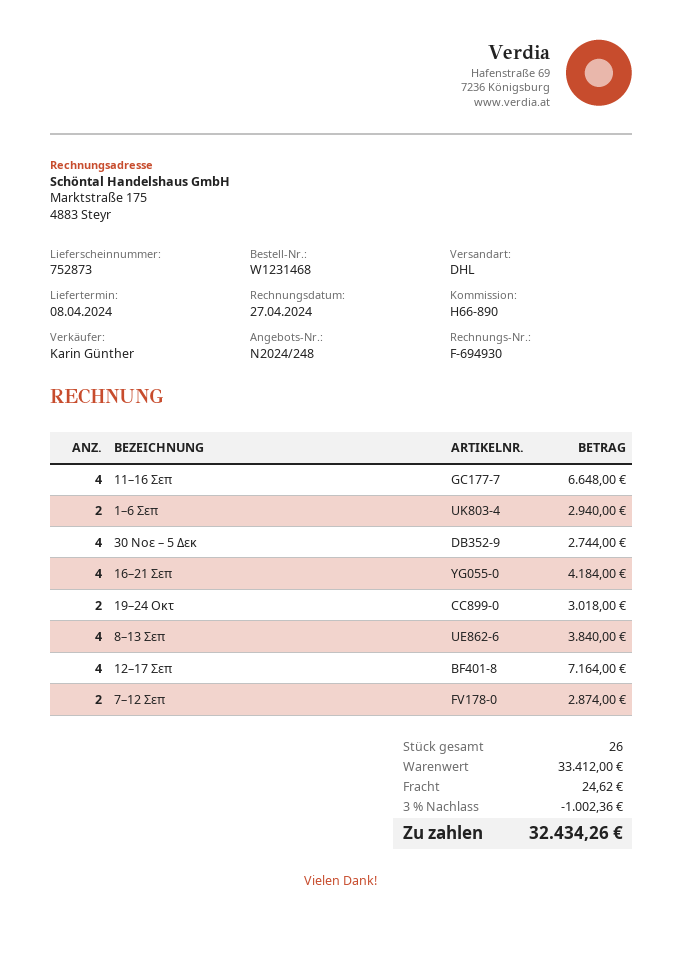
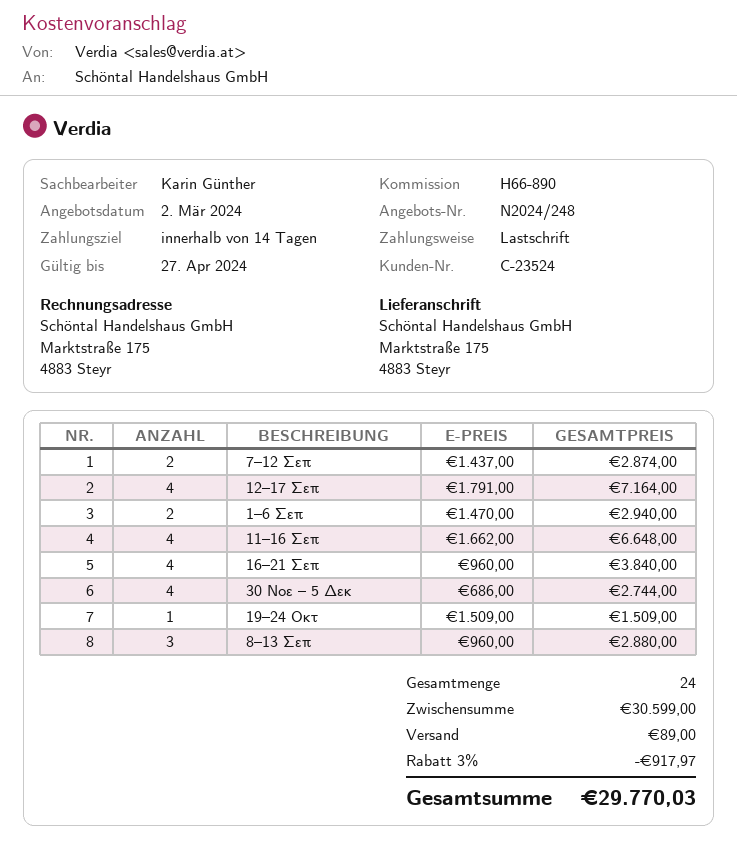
16–21 Σεπ: 4 for 4184.00 -> 4 for 3840.00
19–24 Οκτ: 2 for 3018.00 -> 1 for 1509.00
8–13 Σεπ: 4 for 3840.00 -> 3 for 2880.00
total quantity: 26 -> 24
subtotal: 33412.00 -> 30599.00
discount: 3% = 1002.36 -> 3% = 917.97
shipping: 24.62 -> 89.00
total: 32434.26 -> 29770.03

